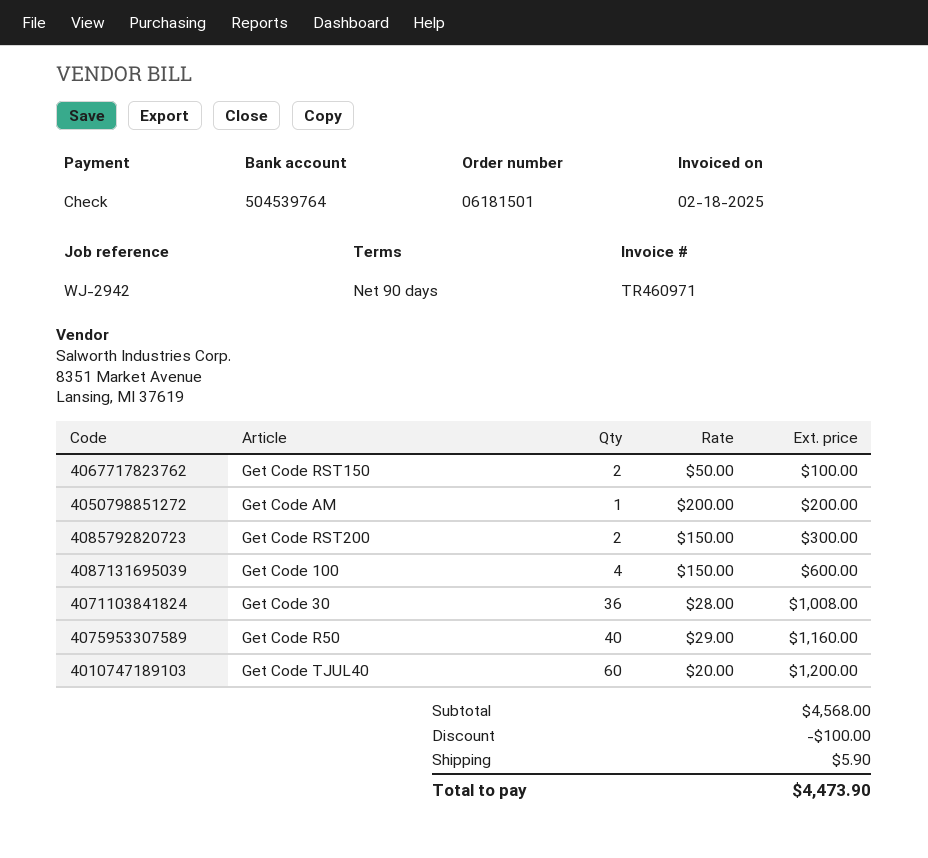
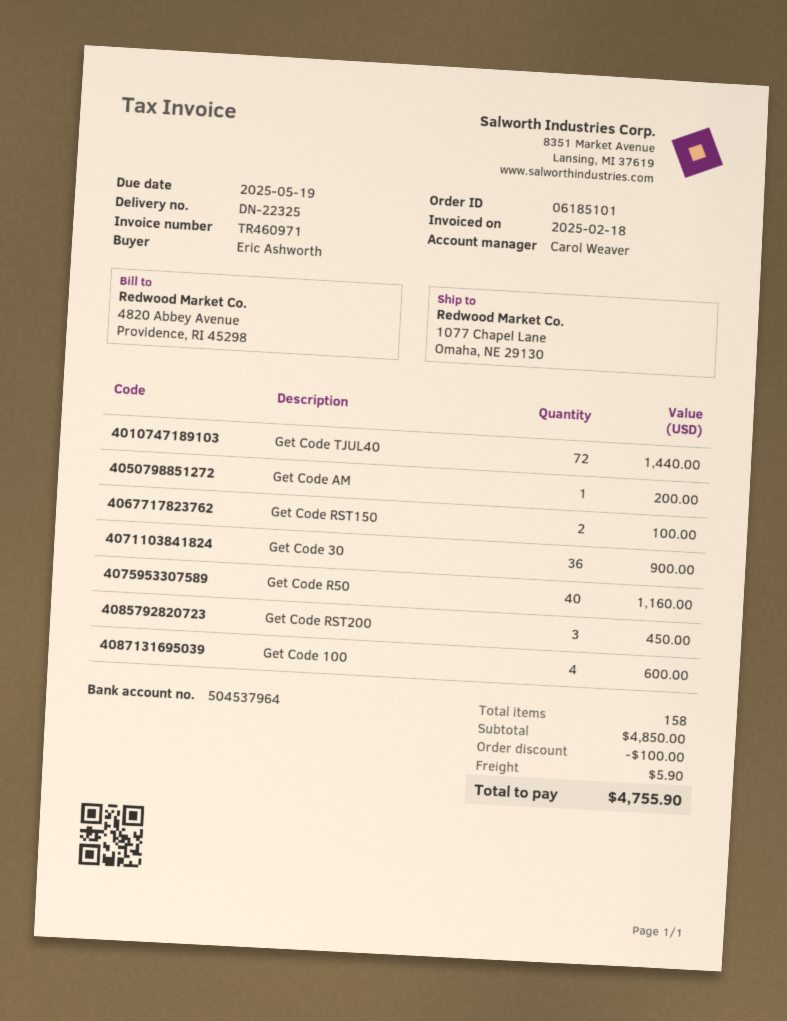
order number: 06181501 -> 06185101
bank account: 504539764 -> 504537964
Get Code RST200: 2 for 300.00 -> 3 for 450.00
Get Code 30: 36 for 1008.00 -> 36 for 900.00
Get Code TJUL40: 60 for 1200.00 -> 72 for 1440.00
subtotal: 4568.00 -> 4850.00
total: 4473.90 -> 4755.90

